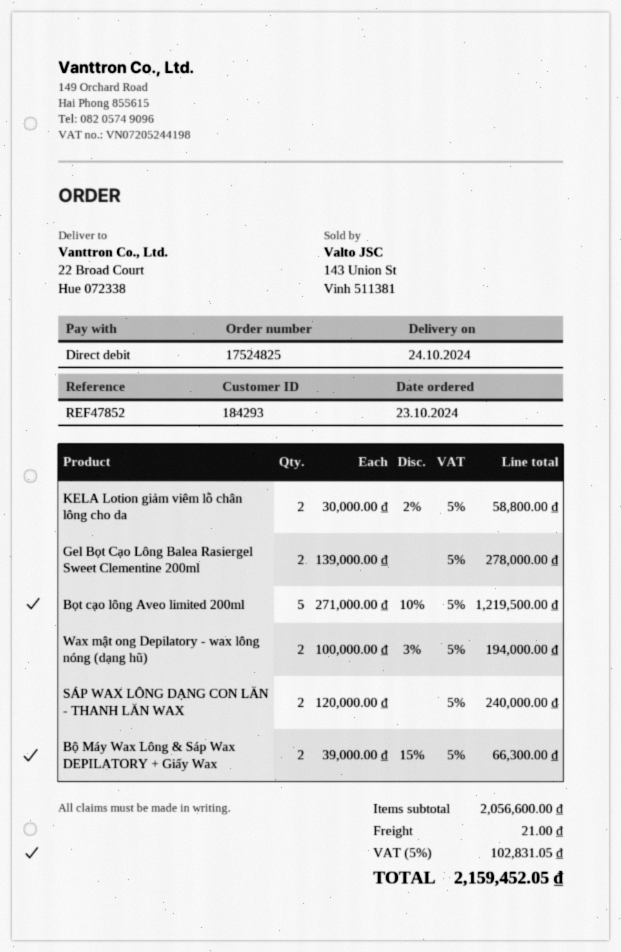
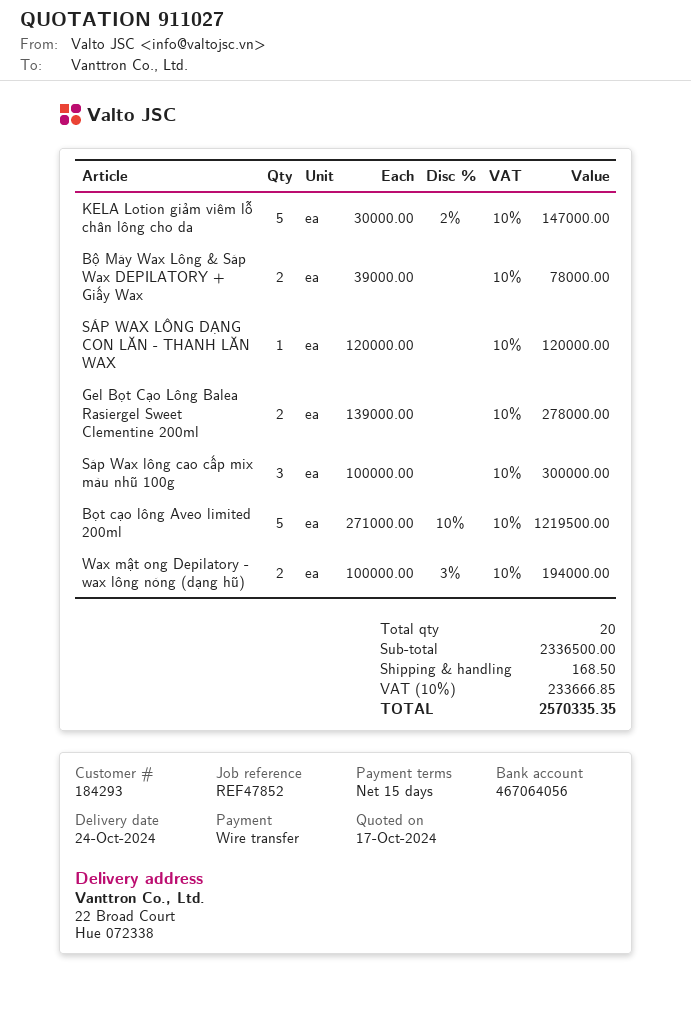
payment method: direct debit -> bank transfer
KELA Lotion giảm viêm lỗ chân lông cho da: 2 x 30000.00 - 2% = 58800.00 -> 5 x 30000.00 - 2% = 147000.00
SÁP WAX LÔNG DẠNG CON LĂN - THANH LĂN WAX: 2 x 120000.00 = 240000.00 -> 1 x 120000.00 = 120000.00
Bộ Máy Wax Lông & Sáp Wax DEPILATORY + Giấy Wax: 2 x 39000.00 - 15% = 66300.00 -> 2 x 39000.00 = 78000.00
Sáp Wax lông cao cấp mix màu nhũ 100g: none -> 3 x 100000.00 = 300000.00
subtotal: 2056600.00 -> 2336500.00
shipping: 21.00 -> 168.50
tax: 5% = 102831.05 -> 10% = 233666.85
total: 2159452.05 -> 2570335.35

